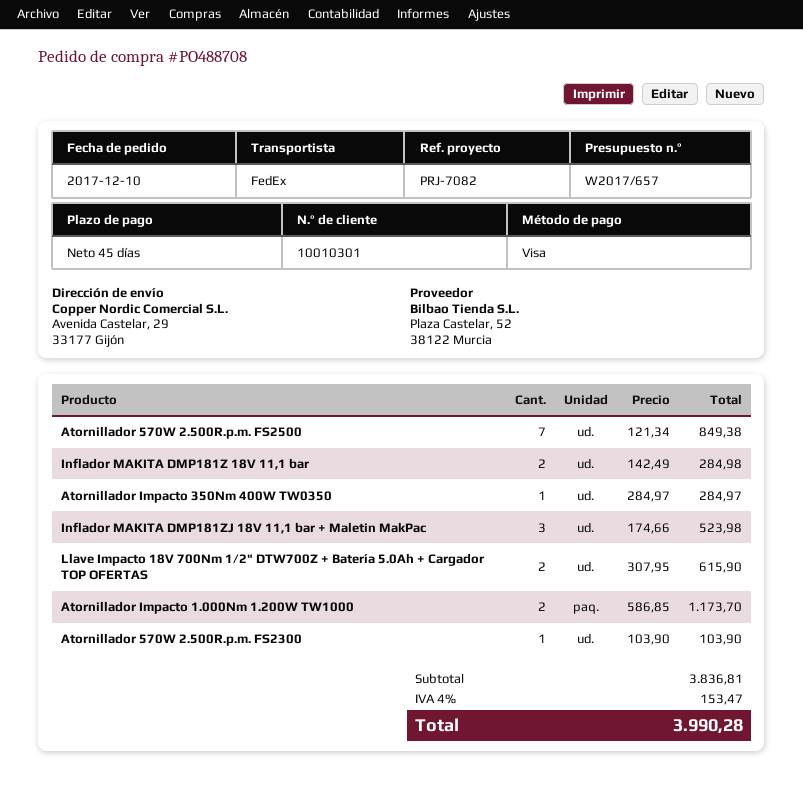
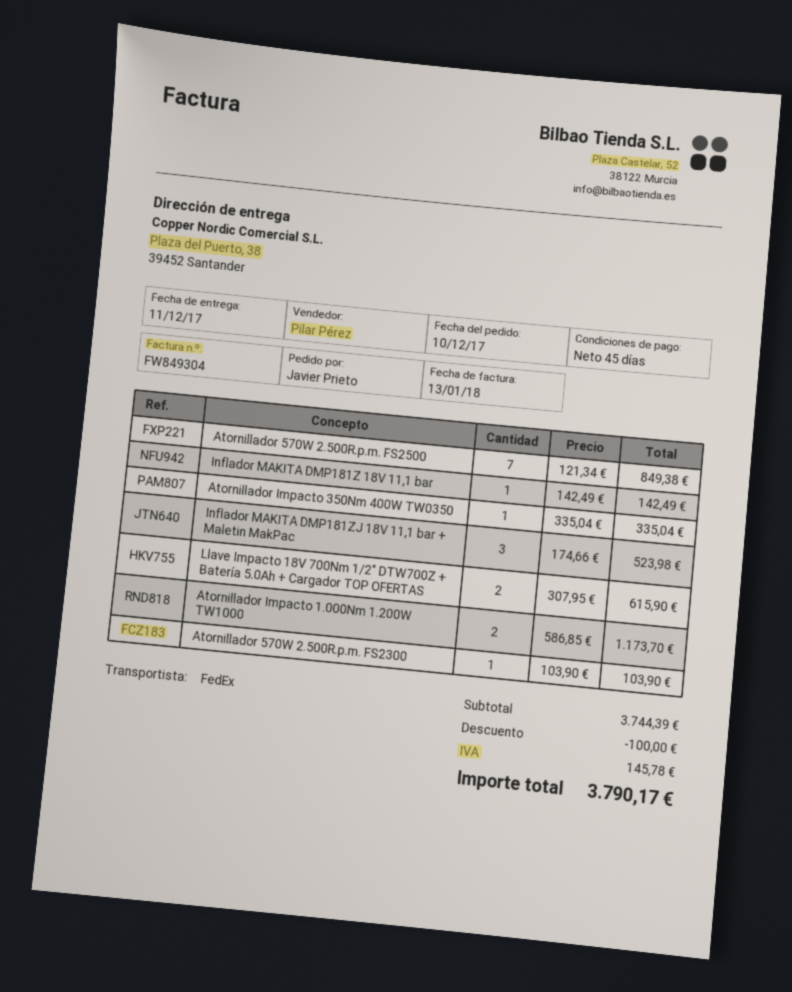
ship to: Avenida Castelar, 29, 33177 Gijón -> Plaza del Puerto, 38, 39452 Santander
Inflador MAKITA DMP181Z 18V 11,1 bar: 2 x 142.49 = 284.98 -> 1 x 142.49 = 142.49
Atornillador Impacto 350Nm 400W TW0350: 1 x 284.97 = 284.97 -> 1 x 335.04 = 335.04
subtotal: 3836.81 -> 3744.39
discount: none -> 100.00
tax: 153.47 -> 145.78
total: 3990.28 -> 3790.17

